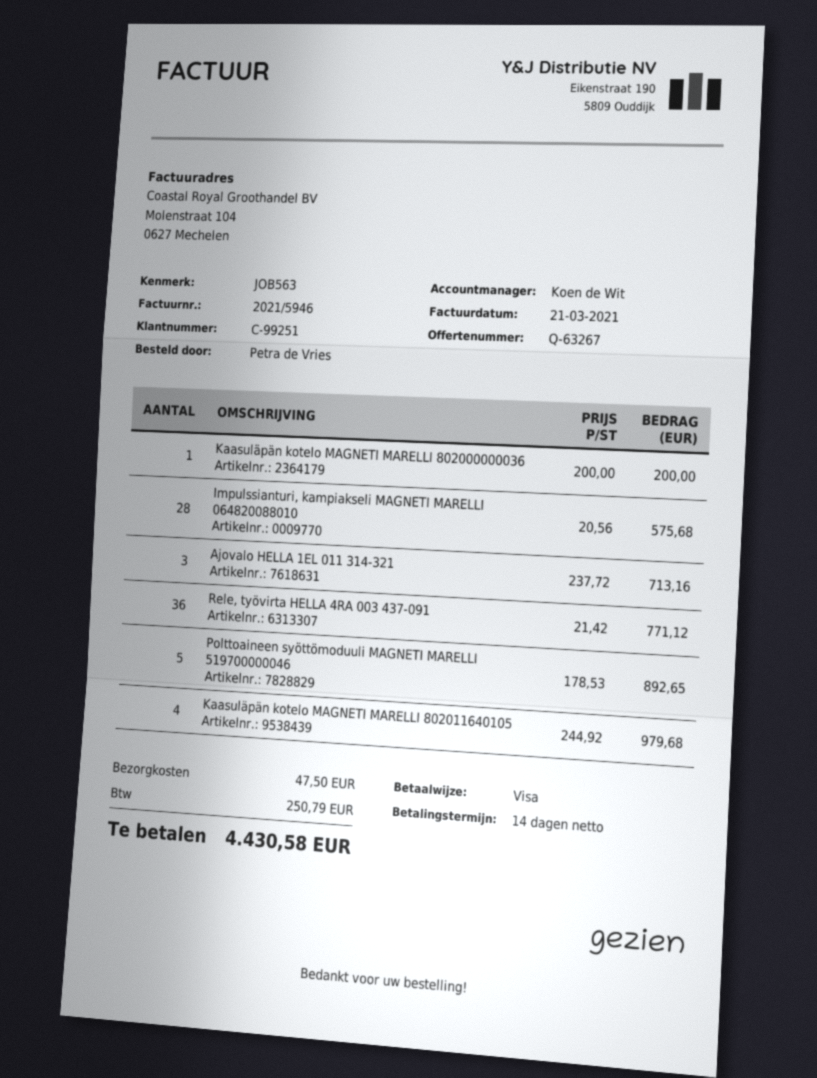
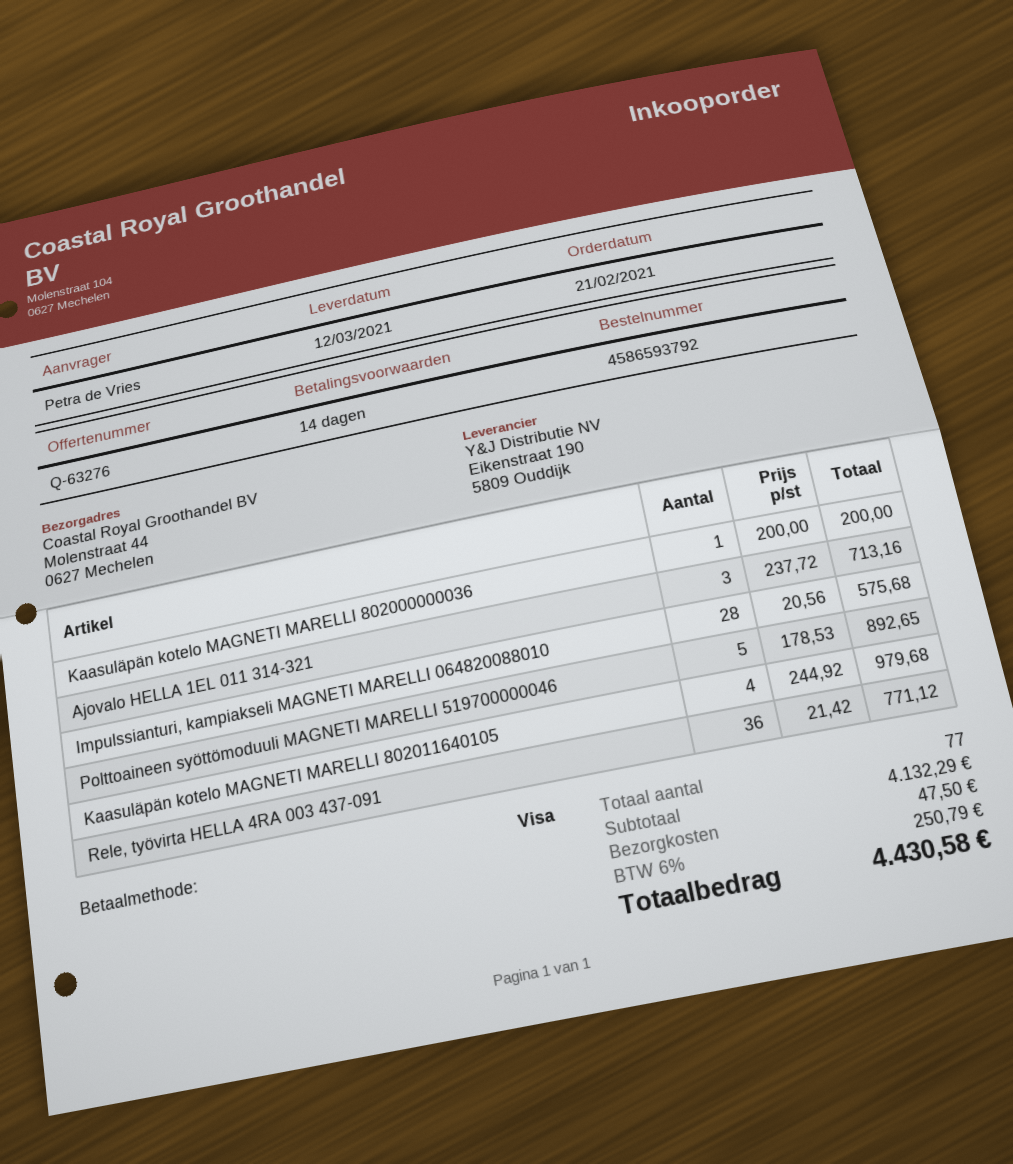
quote number: Q-63267 -> Q-63276

